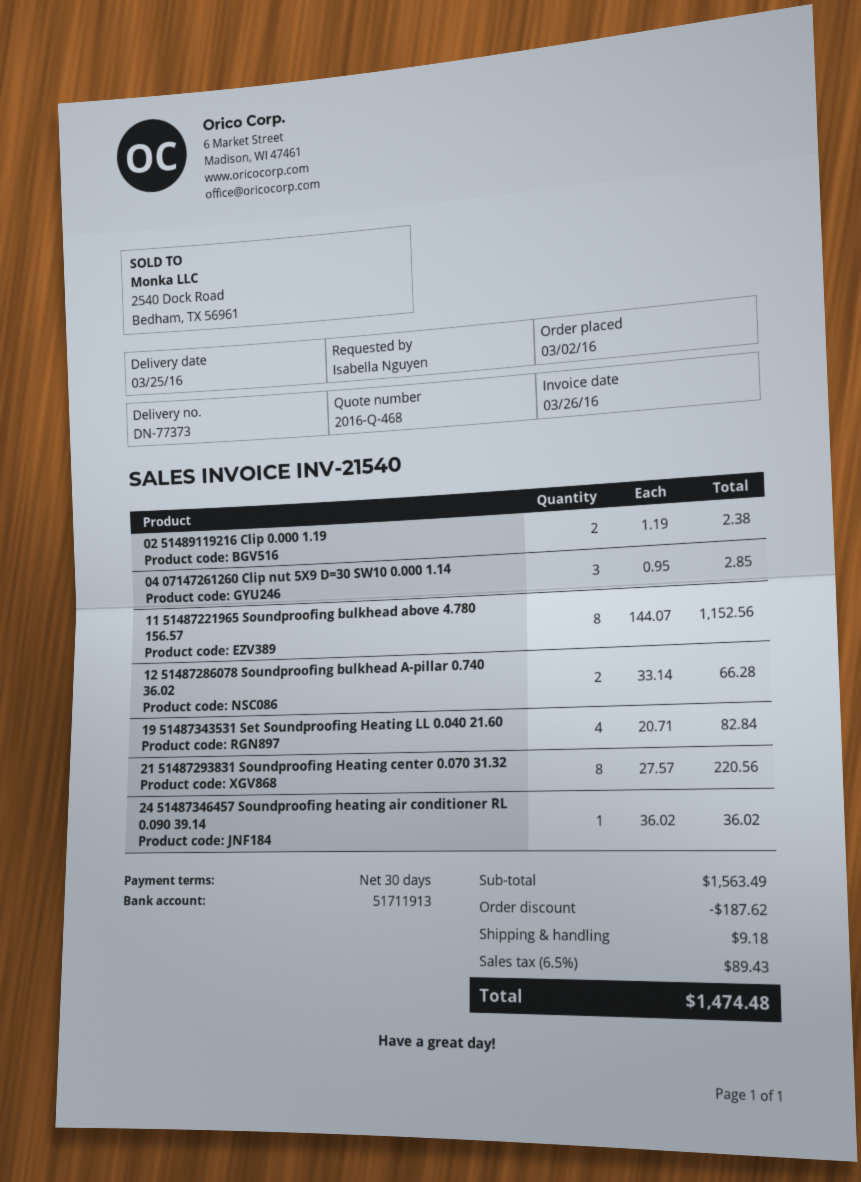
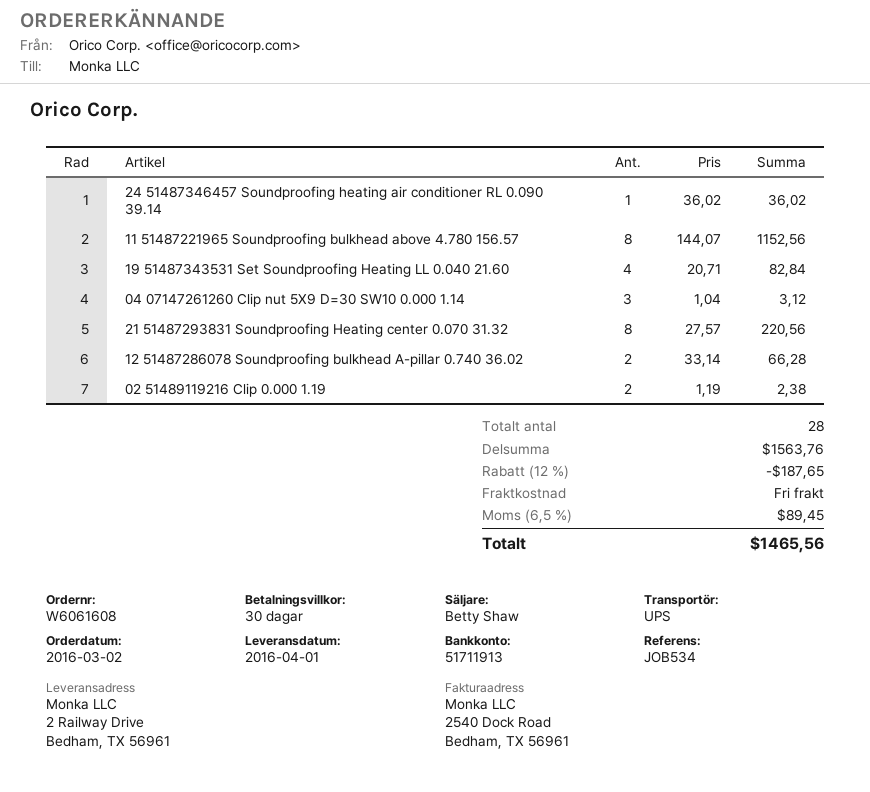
delivery date: 2016-03-25 -> 2016-04-01
04 07147261260 Clip nut 5X9 D=30 SW10 0.000 1.14: 3 x 0.95 = 2.85 -> 3 x 1.04 = 3.12
subtotal: 1563.49 -> 1563.76
discount: 187.62 -> 187.65
shipping: 9.18 -> 0.00
tax: 6.5% = 89.43 -> 6.5% = 89.45
total: 1474.48 -> 1465.56

